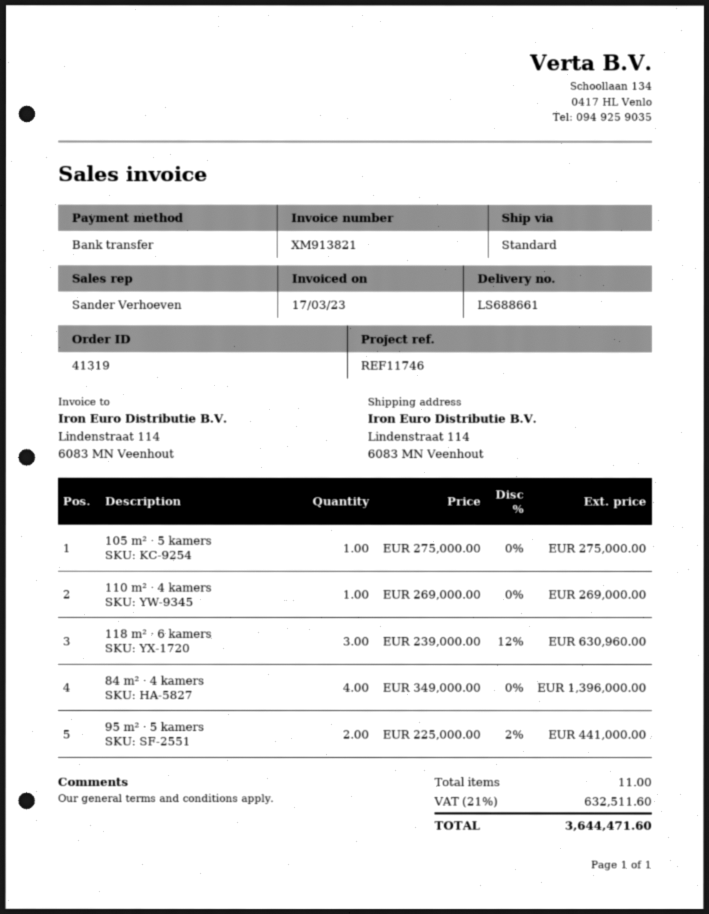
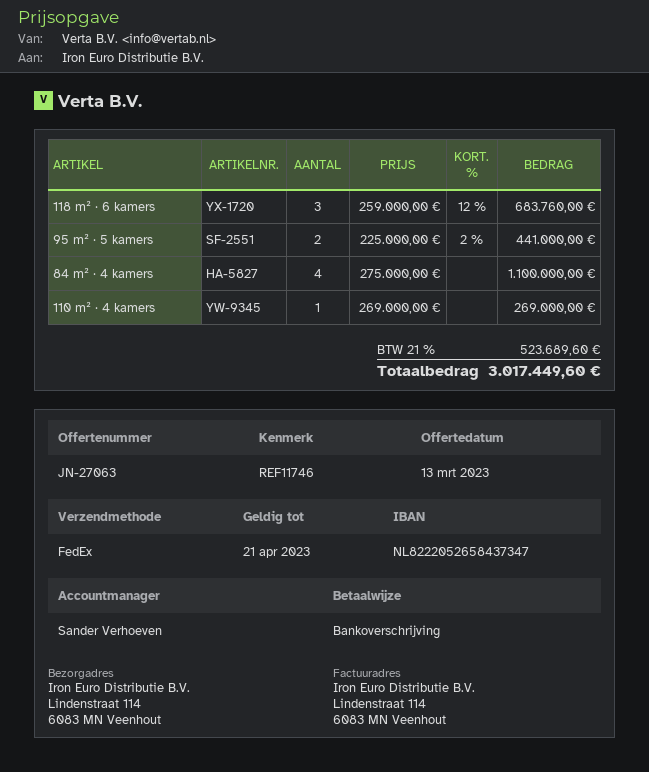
shipping method: standard -> FedEx
105 m² · 5 kamers: 1 x 275000.00 = 275000.00 -> none
118 m² · 6 kamers: 3 x 239000.00 - 12% = 630960.00 -> 3 x 259000.00 - 12% = 683760.00
84 m² · 4 kamers: 4 x 349000.00 = 1396000.00 -> 4 x 275000.00 = 1100000.00
tax: 21% = 632511.60 -> 21% = 523689.60
total: 3644471.60 -> 3017449.60

